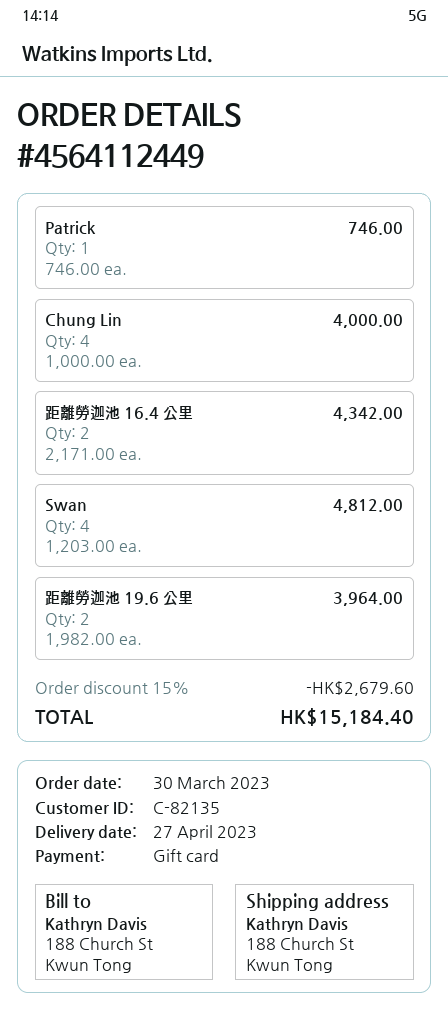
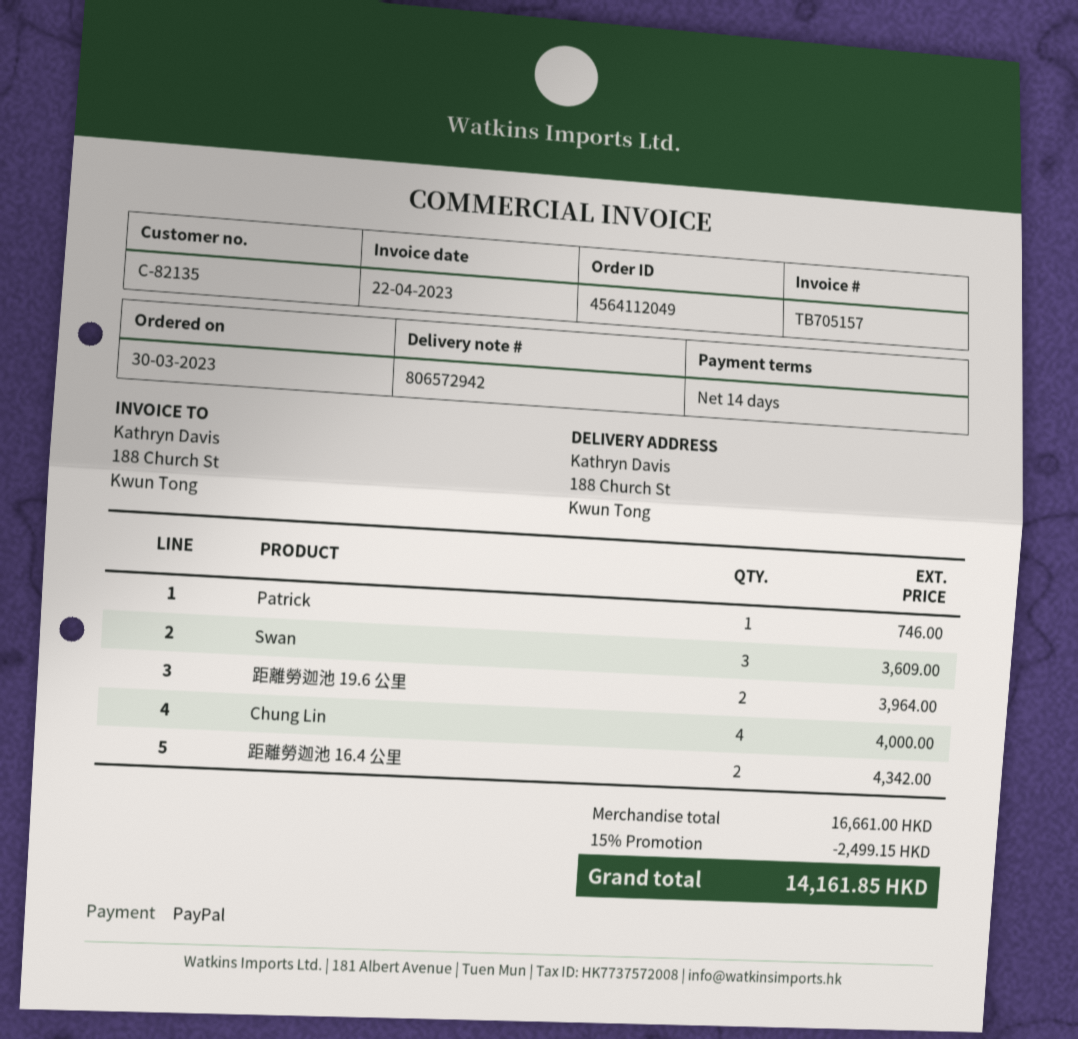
order number: 4564112449 -> 4564112049
payment method: gift card -> PayPal
Swan: 4 for 4812.00 -> 3 for 3609.00
discount: 15% = 2679.60 -> 15% = 2499.15
total: 15184.40 -> 14161.85

